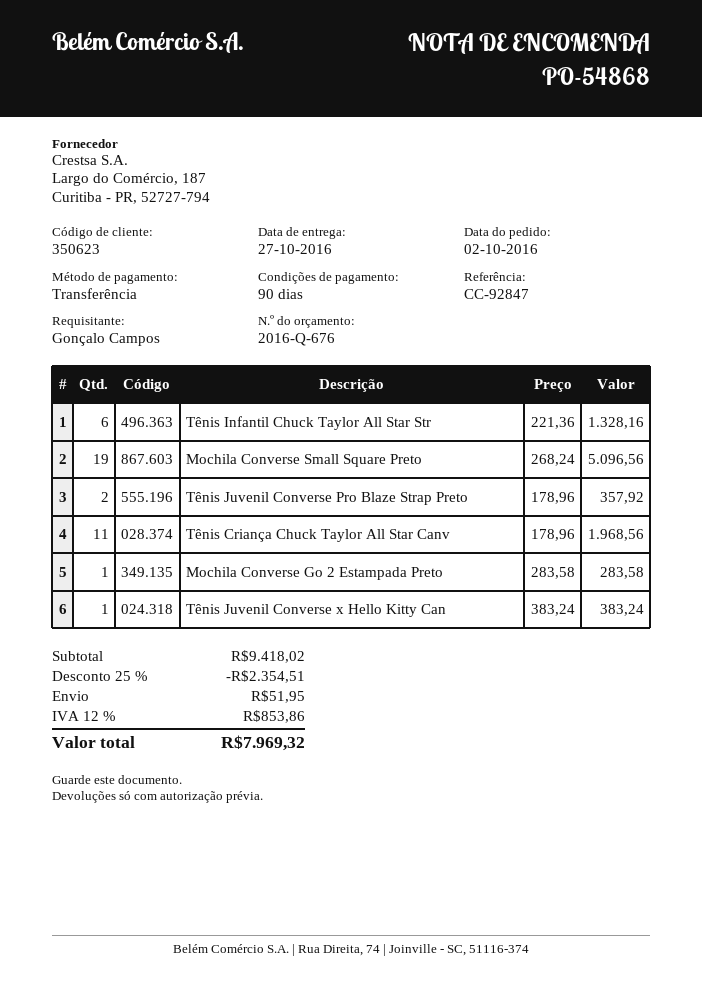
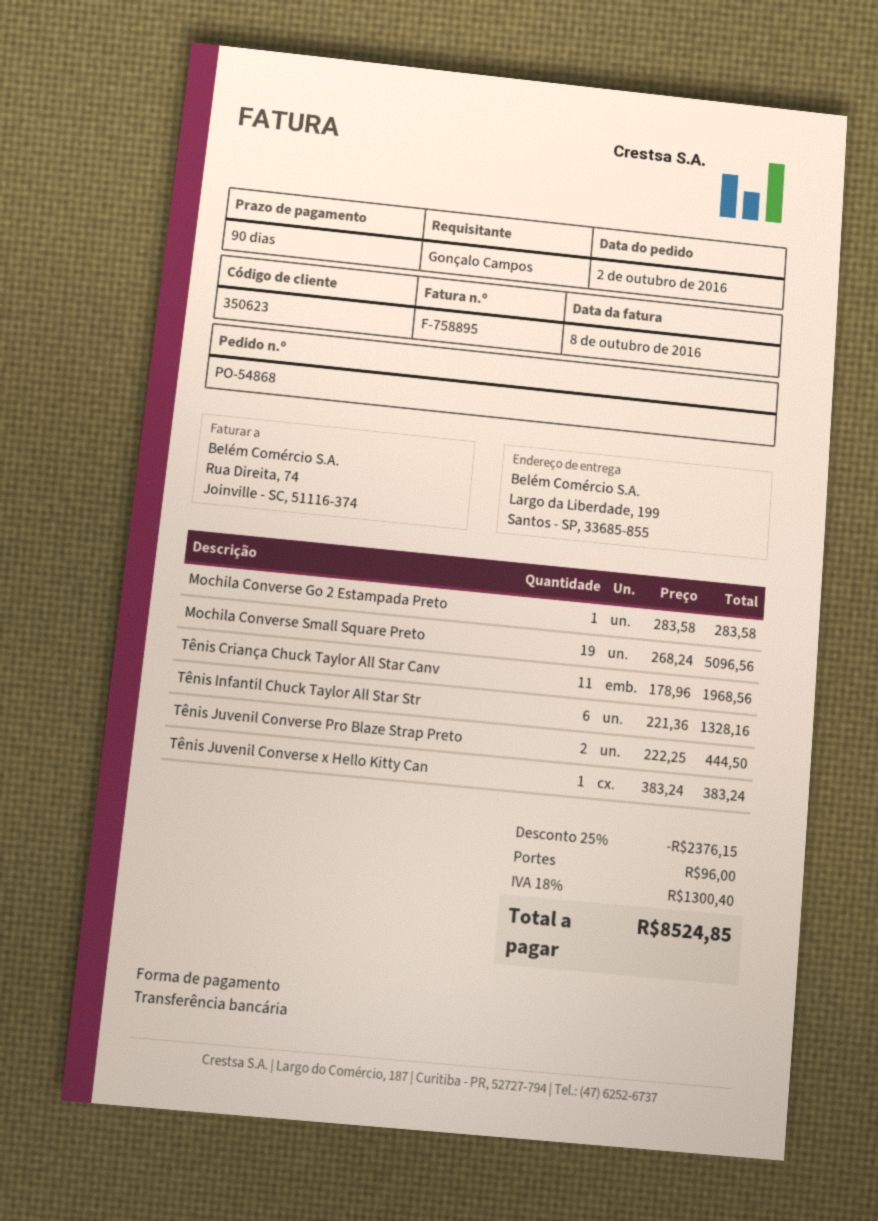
Tênis Juvenil Converse Pro Blaze Strap Preto: 2 x 178.96 = 357.92 -> 2 x 222.25 = 444.50
discount: 25% = 2354.51 -> 25% = 2376.15
shipping: 51.95 -> 96.00
tax: 12% = 853.86 -> 18% = 1300.40
total: 7969.32 -> 8524.85

